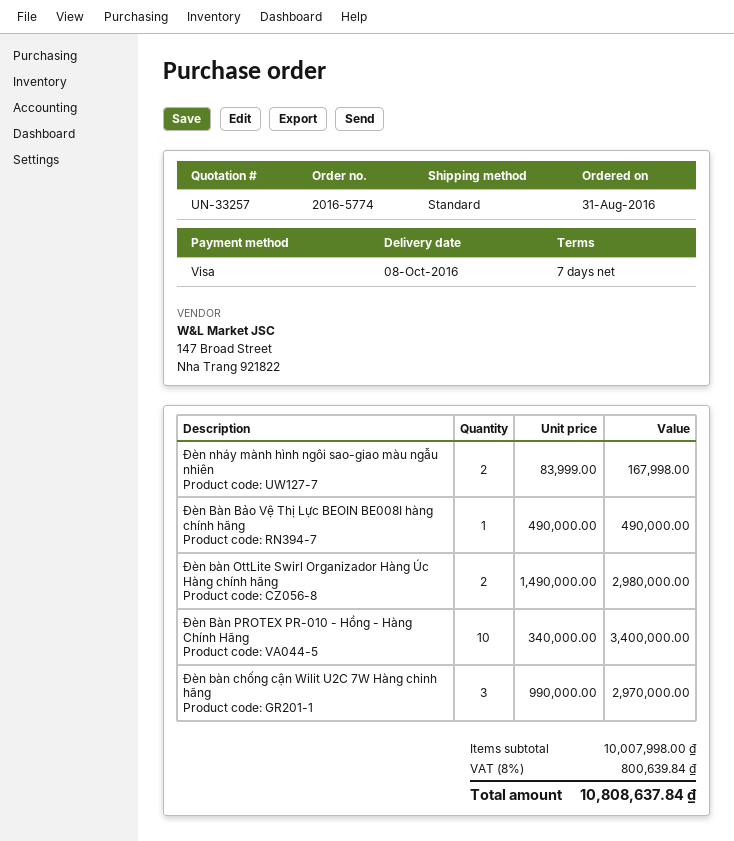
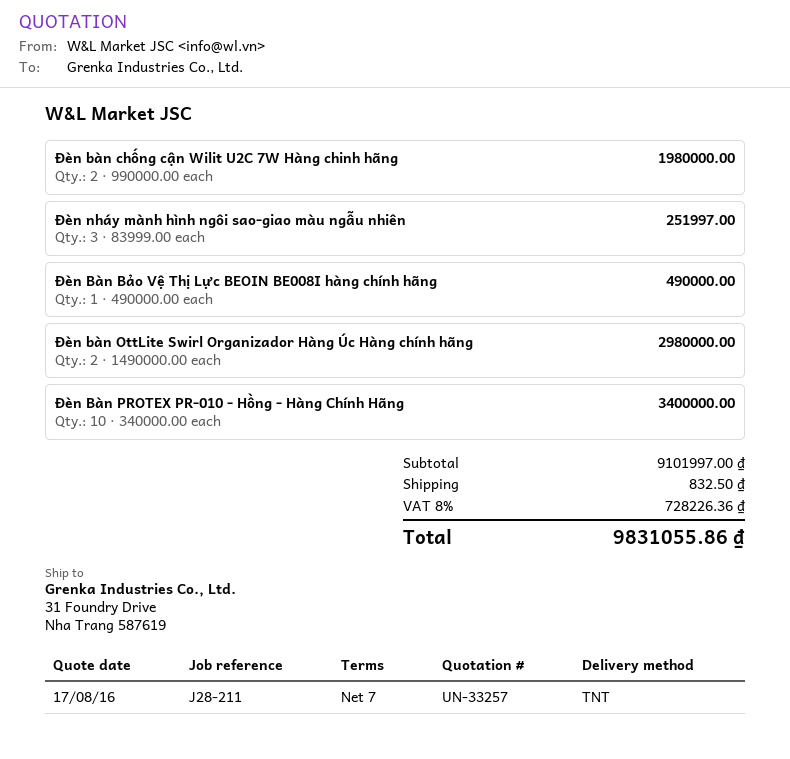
shipping method: standard -> TNT
Đèn nháy mành hình ngôi sao-giao màu ngẫu nhiên: 2 x 83999.00 = 167998.00 -> 3 x 83999.00 = 251997.00
Đèn bàn chống cận Wilit U2C 7W Hàng chinh hãng: 3 x 990000.00 = 2970000.00 -> 2 x 990000.00 = 1980000.00
subtotal: 10007998.00 -> 9101997.00
shipping: none -> 832.50
tax: 8% = 800639.84 -> 8% = 728226.36
total: 10808637.84 -> 9831055.86

